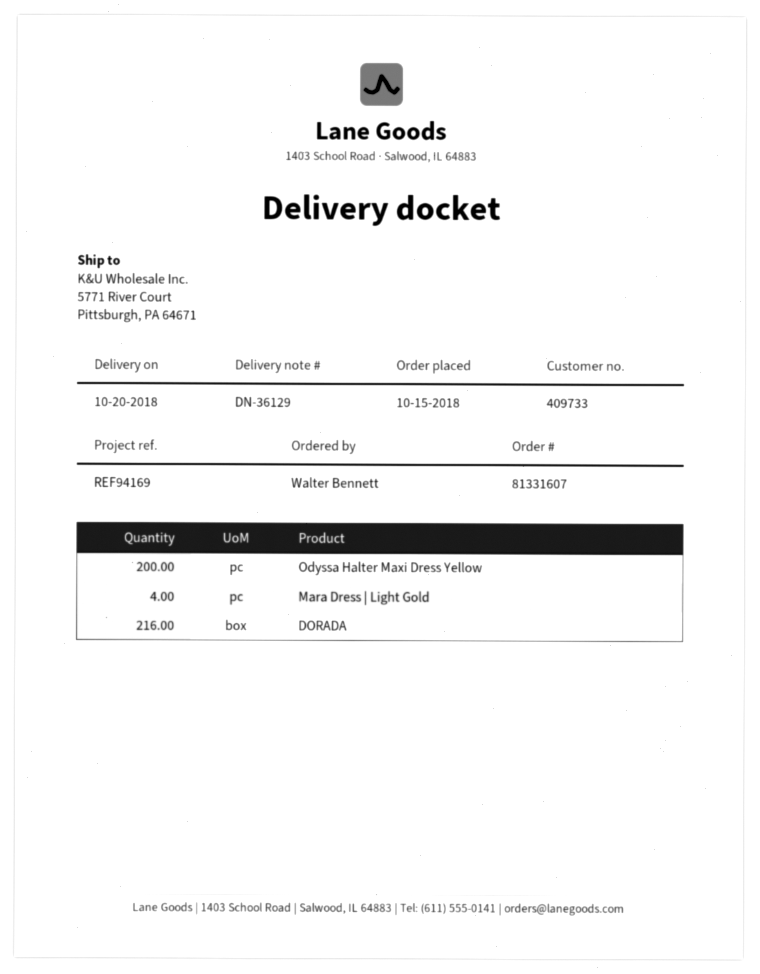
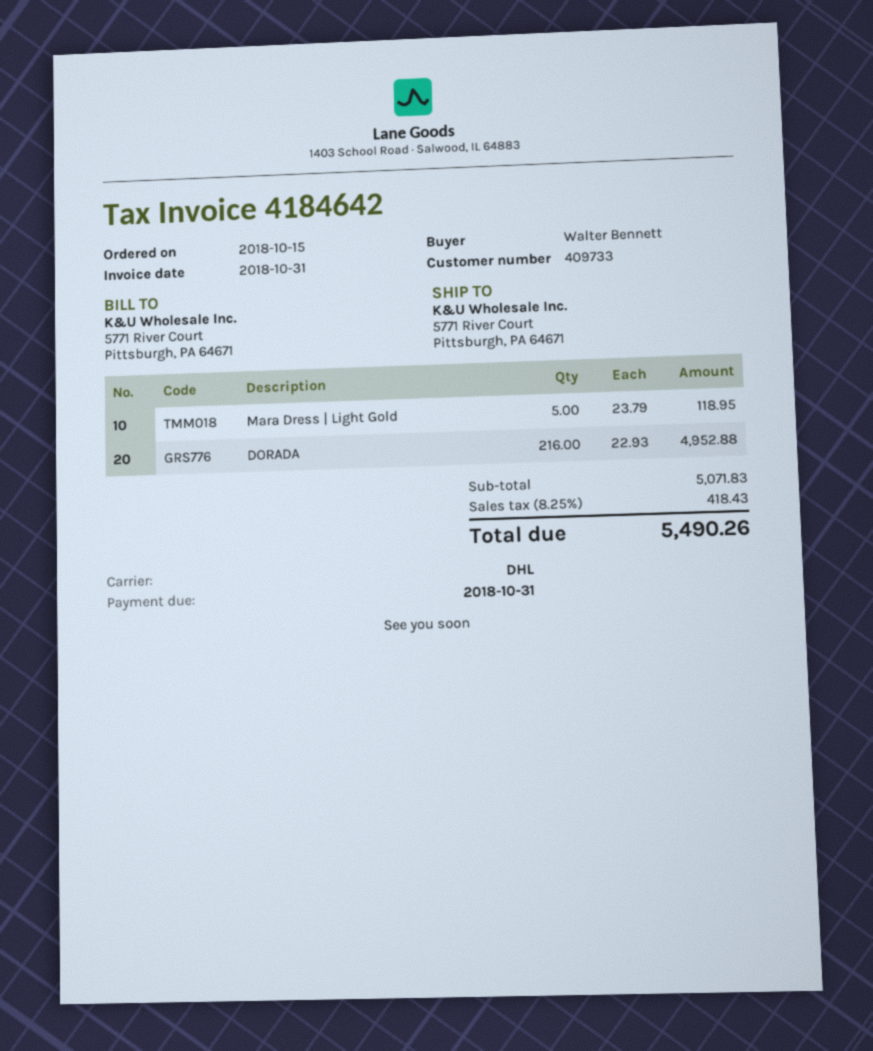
Odyssa Halter Maxi Dress Yellow: 200 -> none
Mara Dress | Light Gold: 4 -> 5

